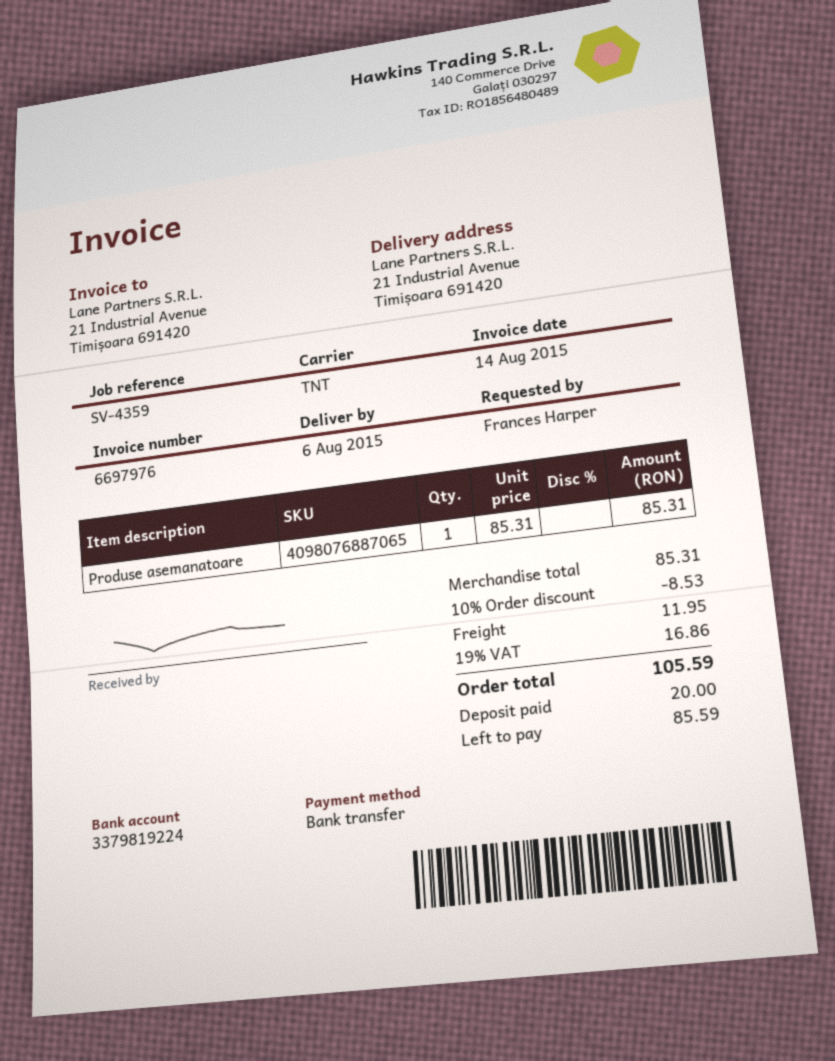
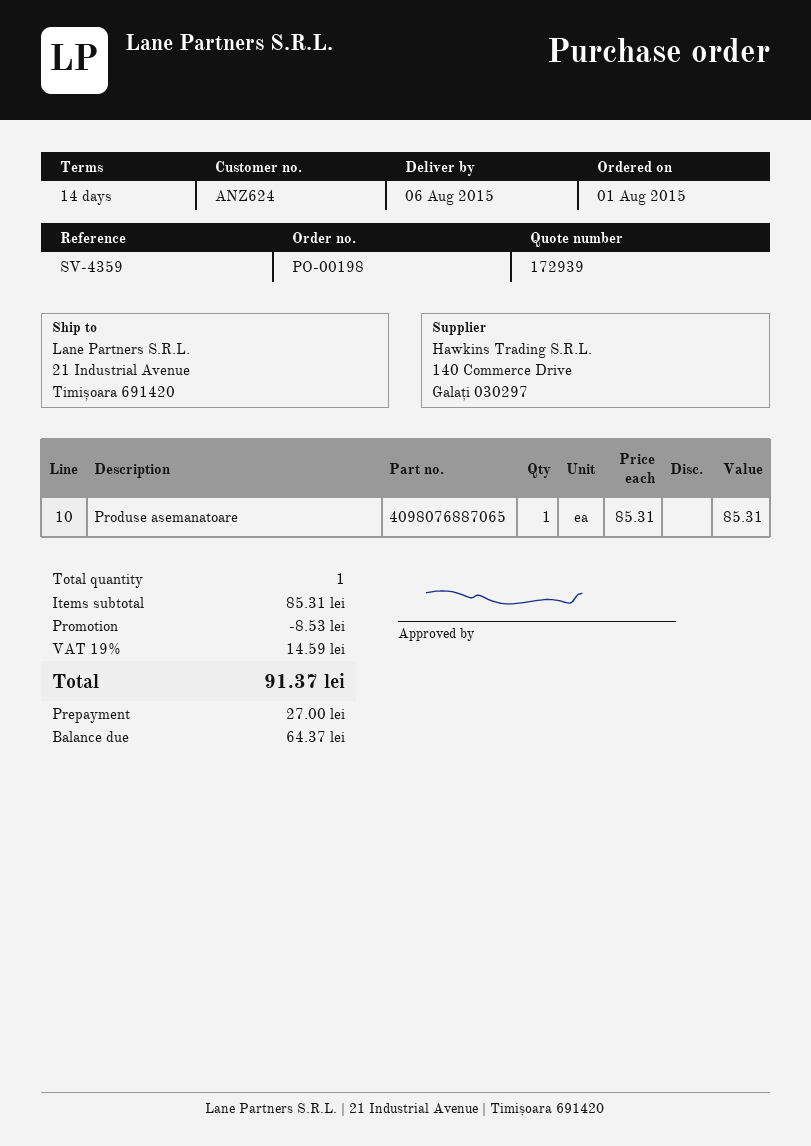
shipping: 11.95 -> none
tax: 19% = 16.86 -> 19% = 14.59
total: 105.59 -> 91.37
deposit: 20.00 -> 27.00
balance: 85.59 -> 64.37

